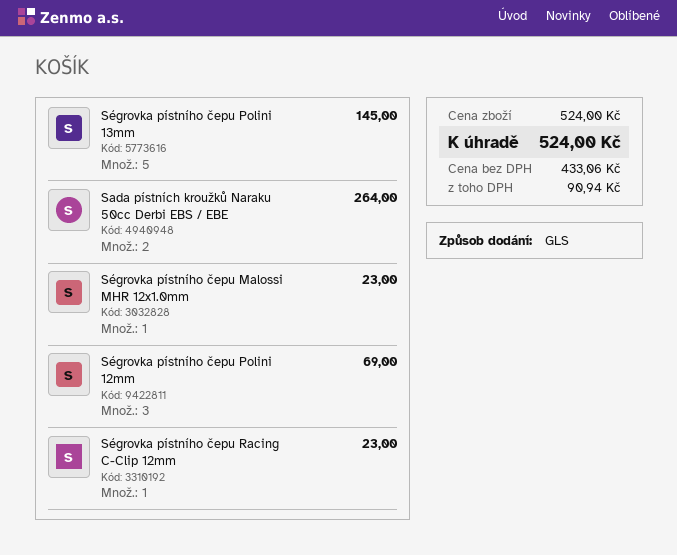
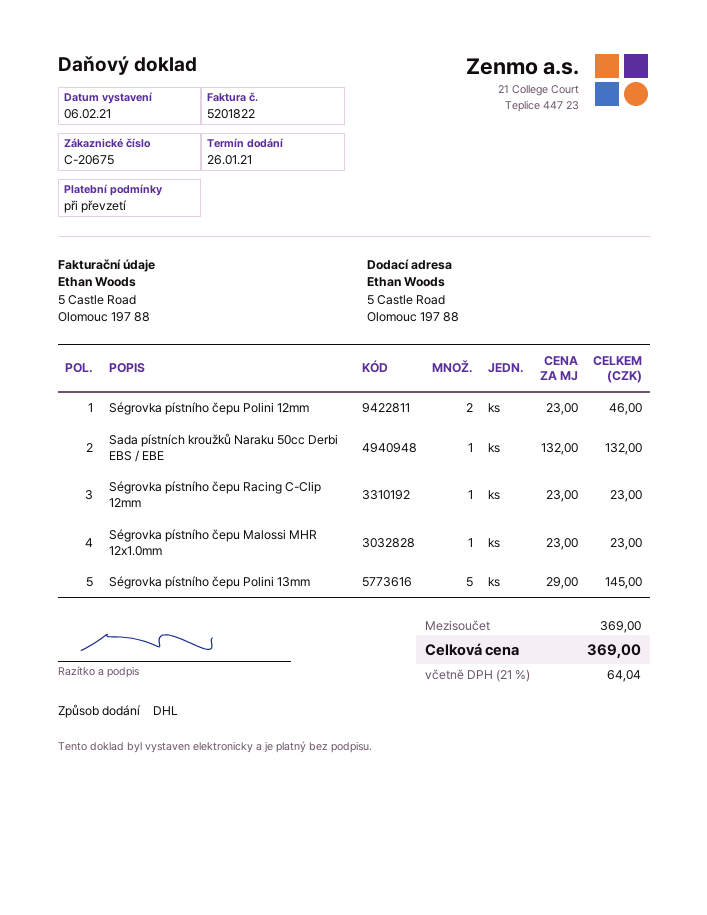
shipping method: GLS -> DHL
Sada pístních kroužků Naraku 50cc Derbi EBS / EBE: 2 for 264.00 -> 1 for 132.00
Ségrovka pístního čepu Polini 12mm: 3 for 69.00 -> 2 for 46.00
subtotal: 524.00 -> 369.00
tax: 90.94 -> 64.04
total: 524.00 -> 369.00

